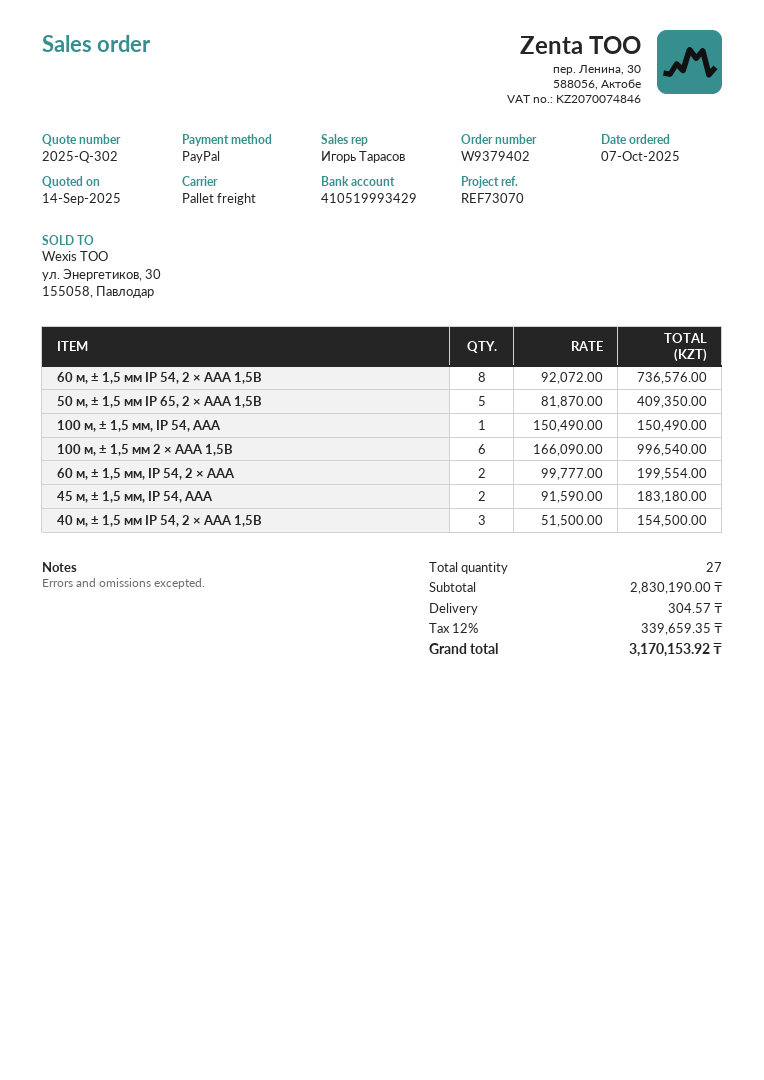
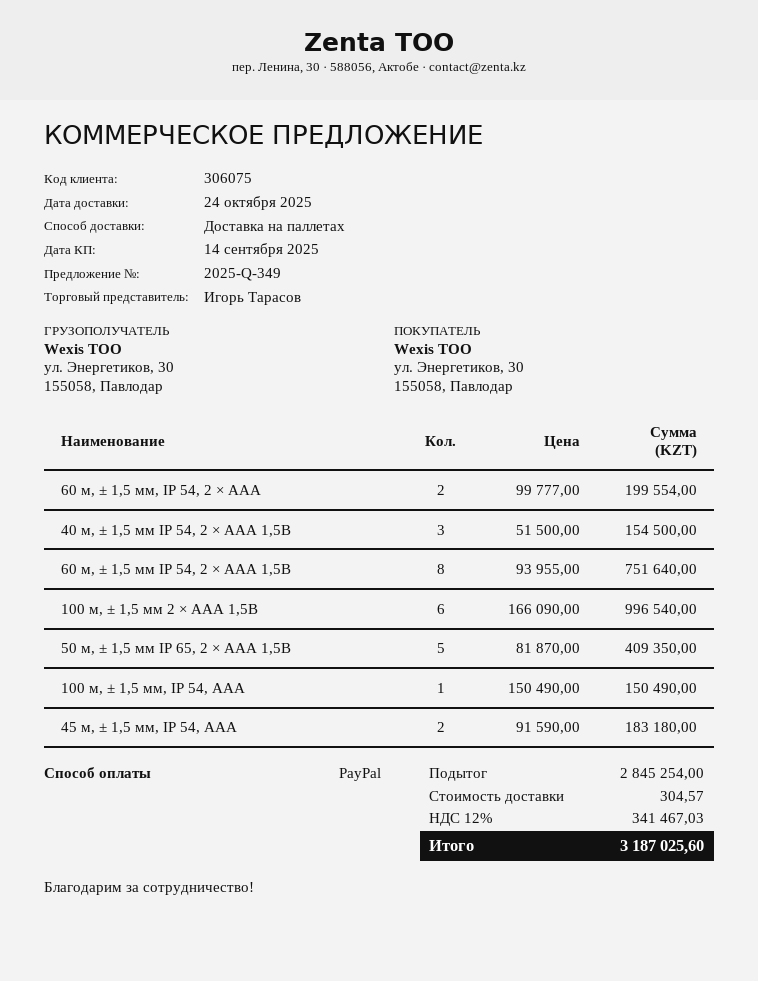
quote number: 2025-Q-302 -> 2025-Q-349
60 м, ± 1,5 мм IP 54, 2 × AAA 1,5В: 8 x 92072.00 = 736576.00 -> 8 x 93955.00 = 751640.00
subtotal: 2830190.00 -> 2845254.00
tax: 12% = 339659.35 -> 12% = 341467.03
total: 3170153.92 -> 3187025.60

